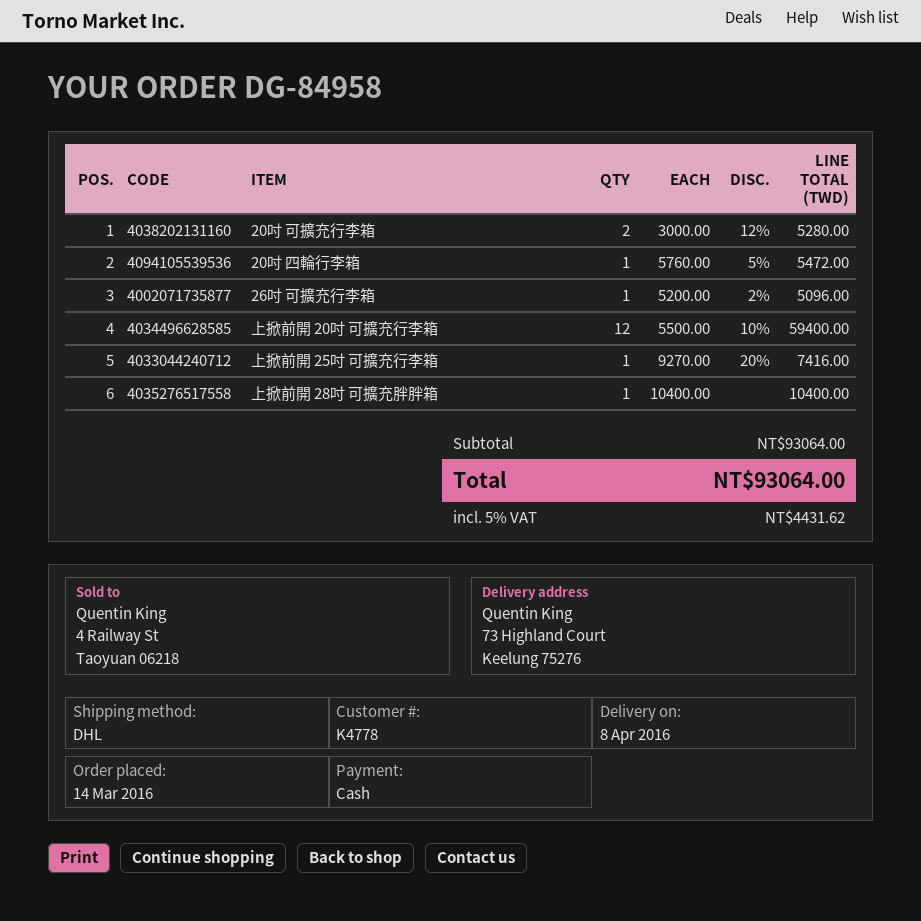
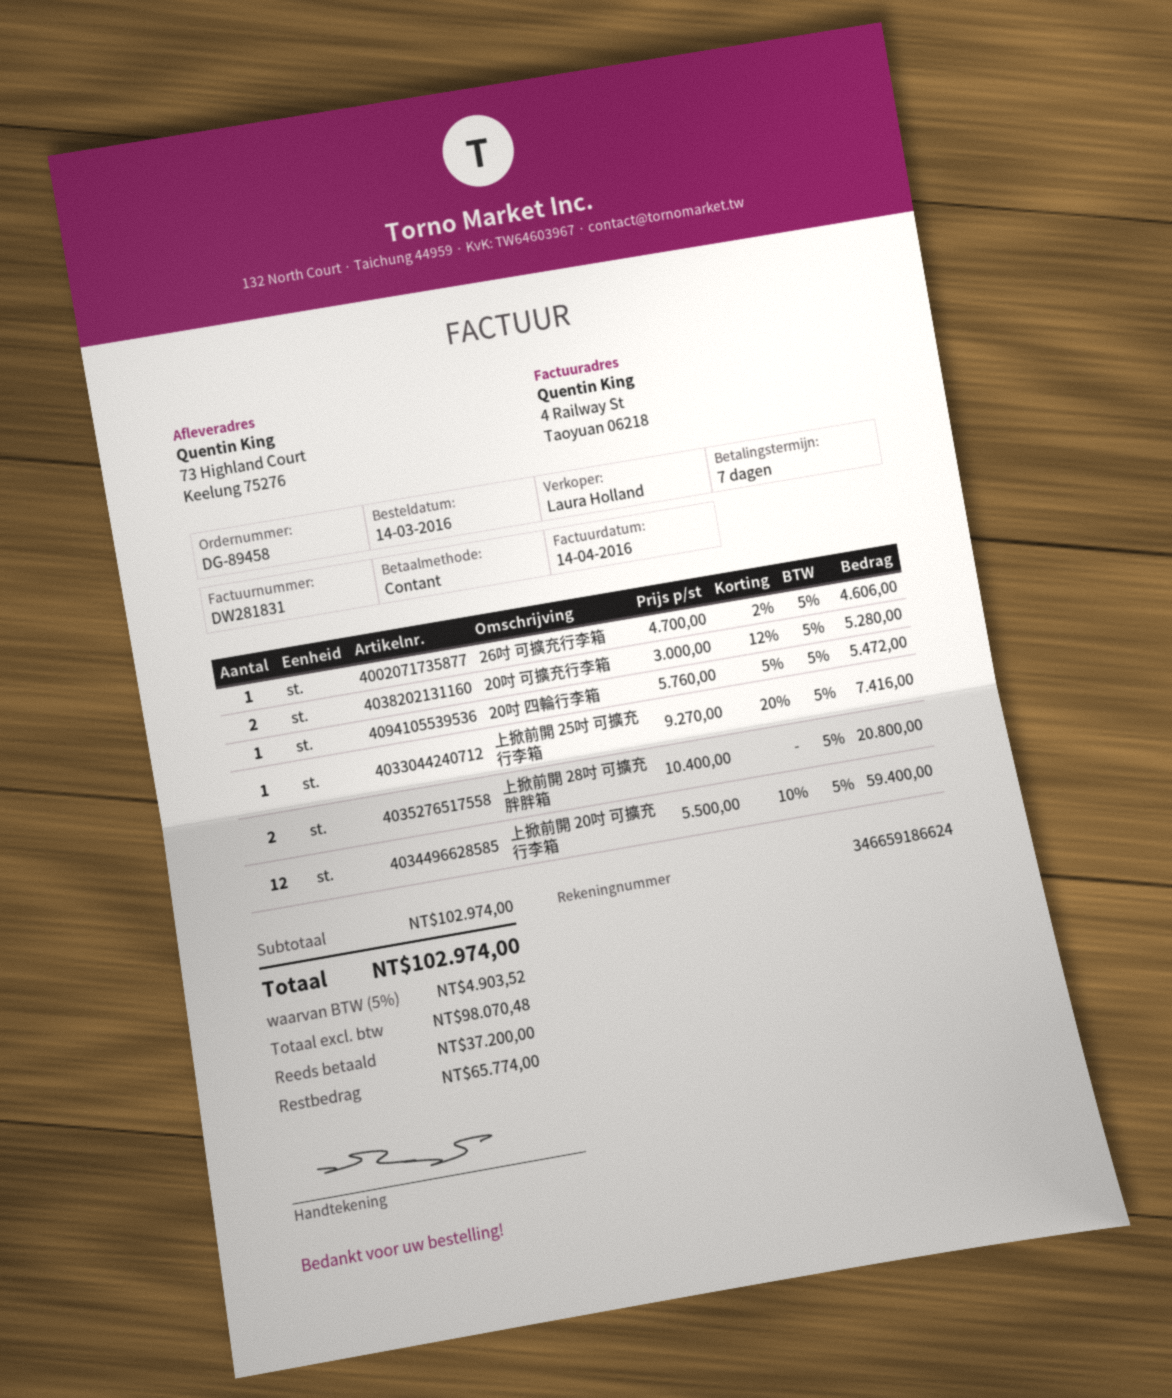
order number: DG-84958 -> DG-89458
26吋 可擴充行李箱: 1 x 5200.00 - 2% = 5096.00 -> 1 x 4700.00 - 2% = 4606.00
上掀前開 28吋 可擴充胖胖箱: 1 x 10400.00 = 10400.00 -> 2 x 10400.00 = 20800.00
subtotal: 93064.00 -> 102974.00
tax: 5% = 4431.62 -> 5% = 4903.52
total: 93064.00 -> 102974.00

